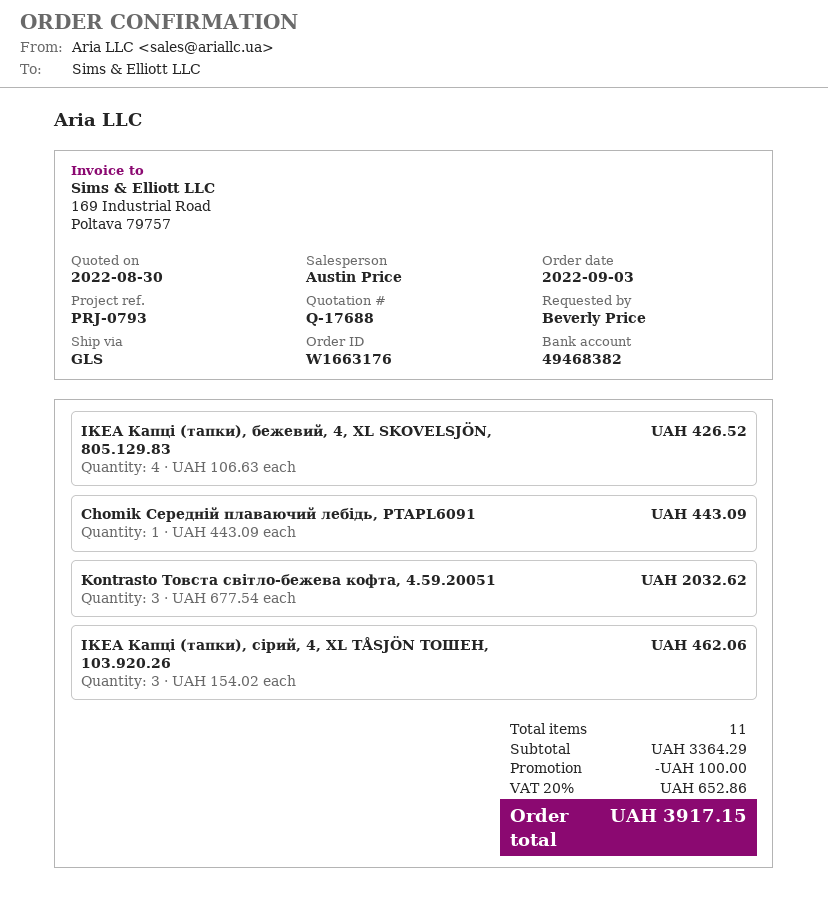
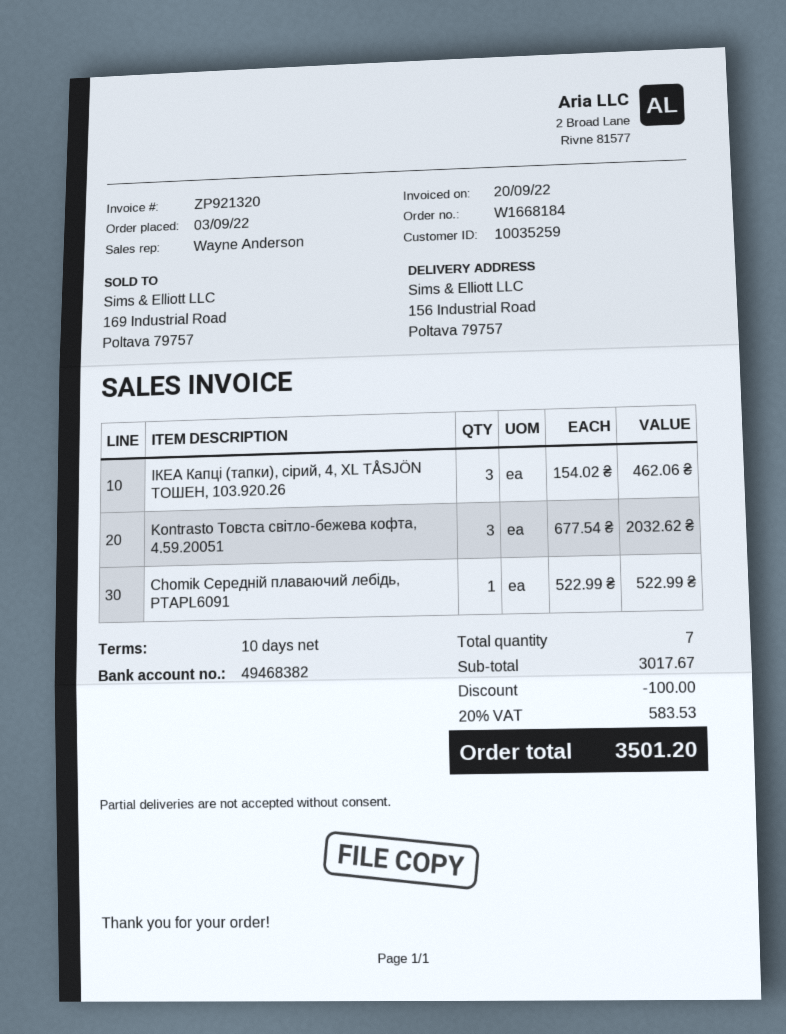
order number: W1663176 -> W1668184
sales rep: Austin Price -> Wayne Anderson
ІКЕА Капці (тапки), бежевий, 4, XL SKOVELSJÖN, 805.129.83: 4 x 106.63 = 426.52 -> none
Chomik Середній плаваючий лебідь, PTAPL6091: 1 x 443.09 = 443.09 -> 1 x 522.99 = 522.99
total quantity: 11 -> 7
subtotal: 3364.29 -> 3017.67
tax: 20% = 652.86 -> 20% = 583.53
total: 3917.15 -> 3501.20

